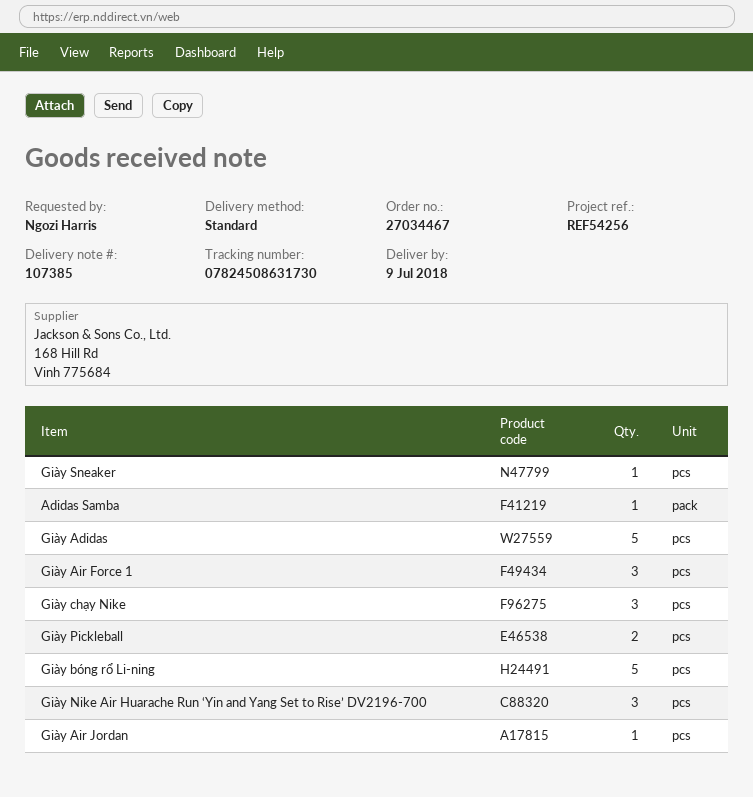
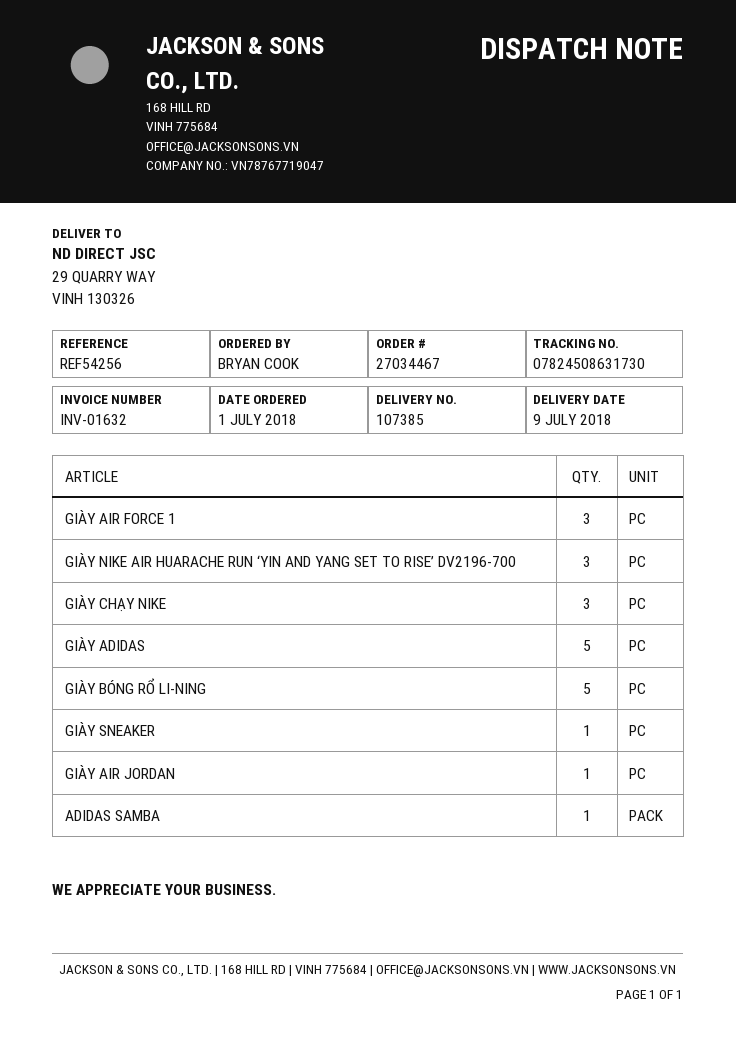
ordered by: Ngozi Harris -> BRYAN COOK
Giày Pickleball: 2 -> none

